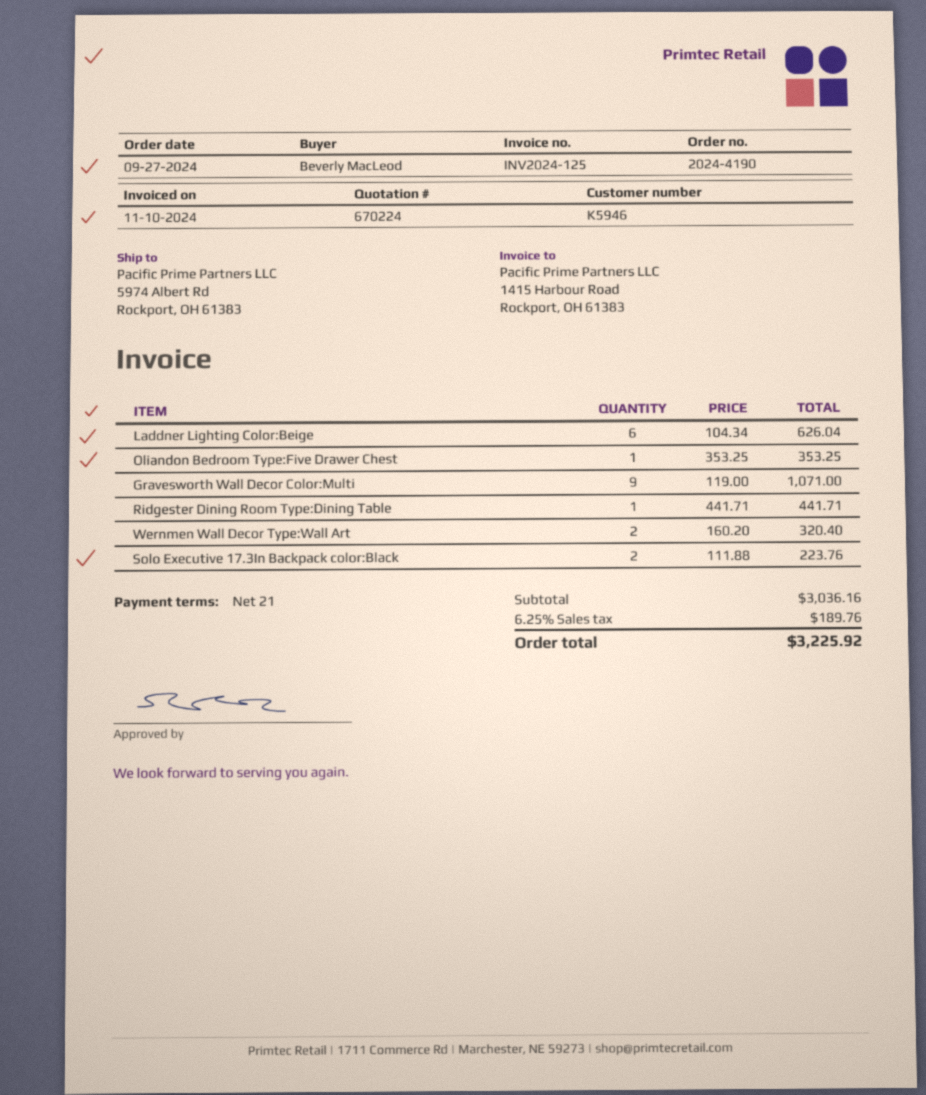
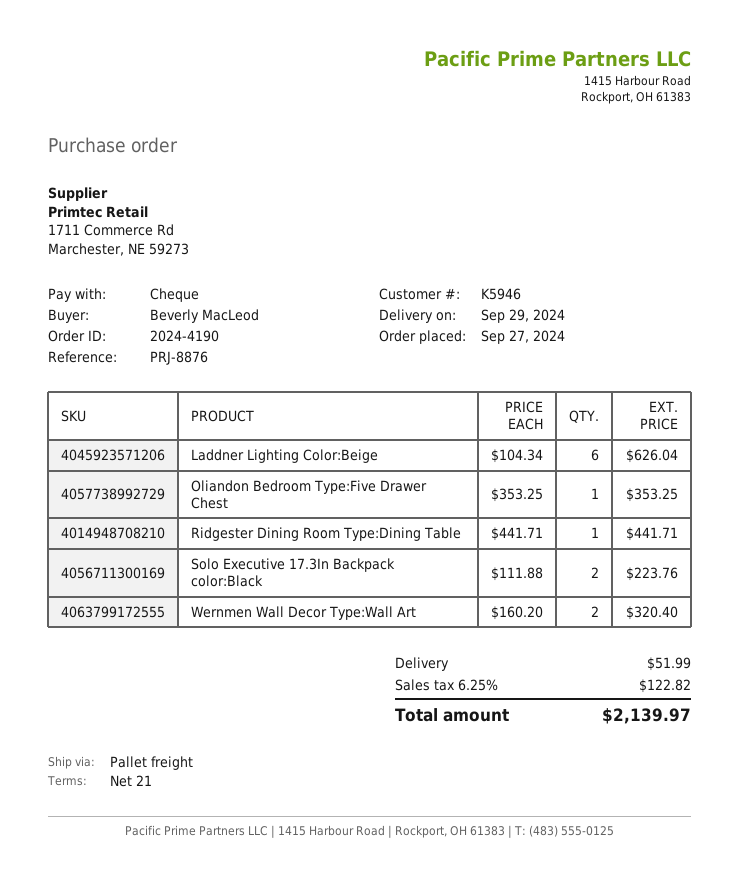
Gravesworth Wall Decor Color:Multi: 9 x 119.00 = 1071.00 -> none
shipping: none -> 51.99
tax: 6.25% = 189.76 -> 6.25% = 122.82
total: 3225.92 -> 2139.97

